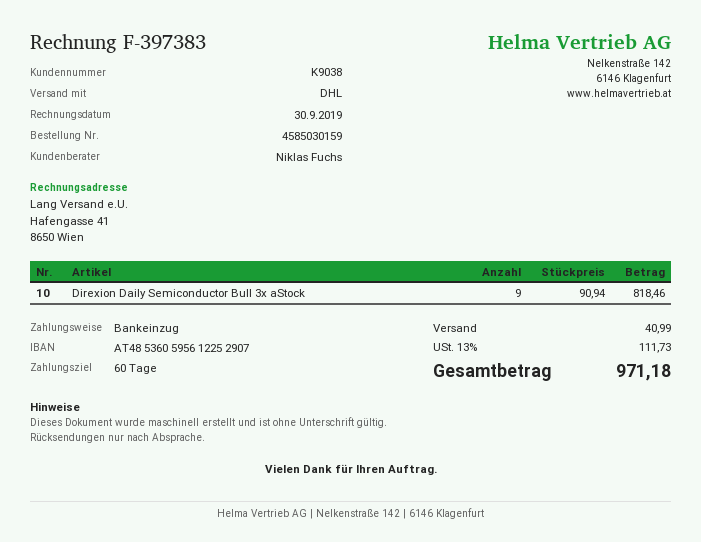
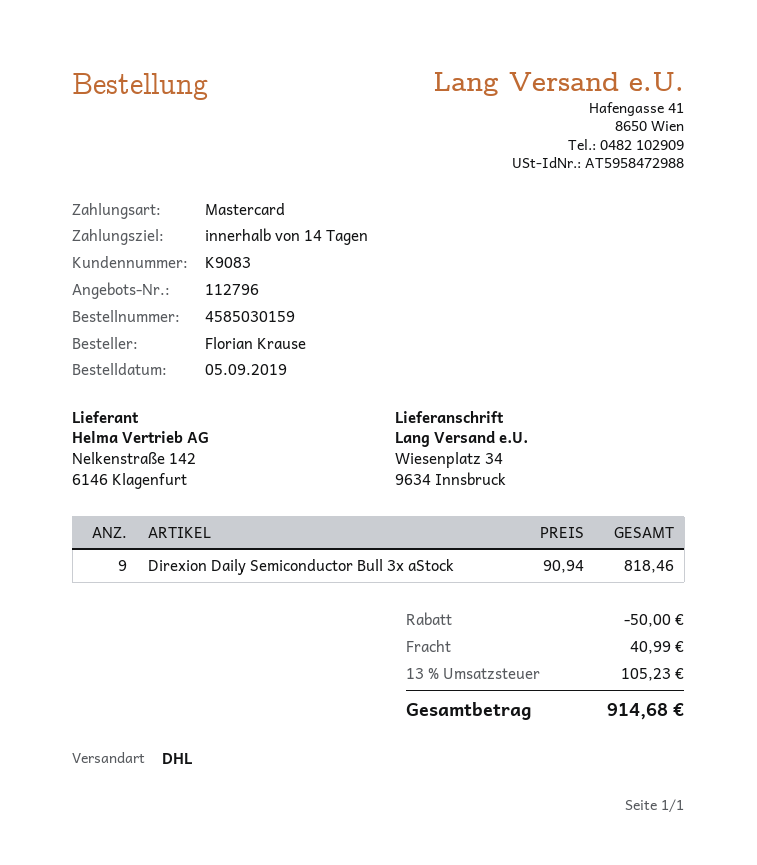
payment terms: 60 days -> 14 days
customer number: K9038 -> K9083
payment method: direct debit -> Mastercard
discount: none -> 50.00
tax: 13% = 111.73 -> 13% = 105.23
total: 971.18 -> 914.68

